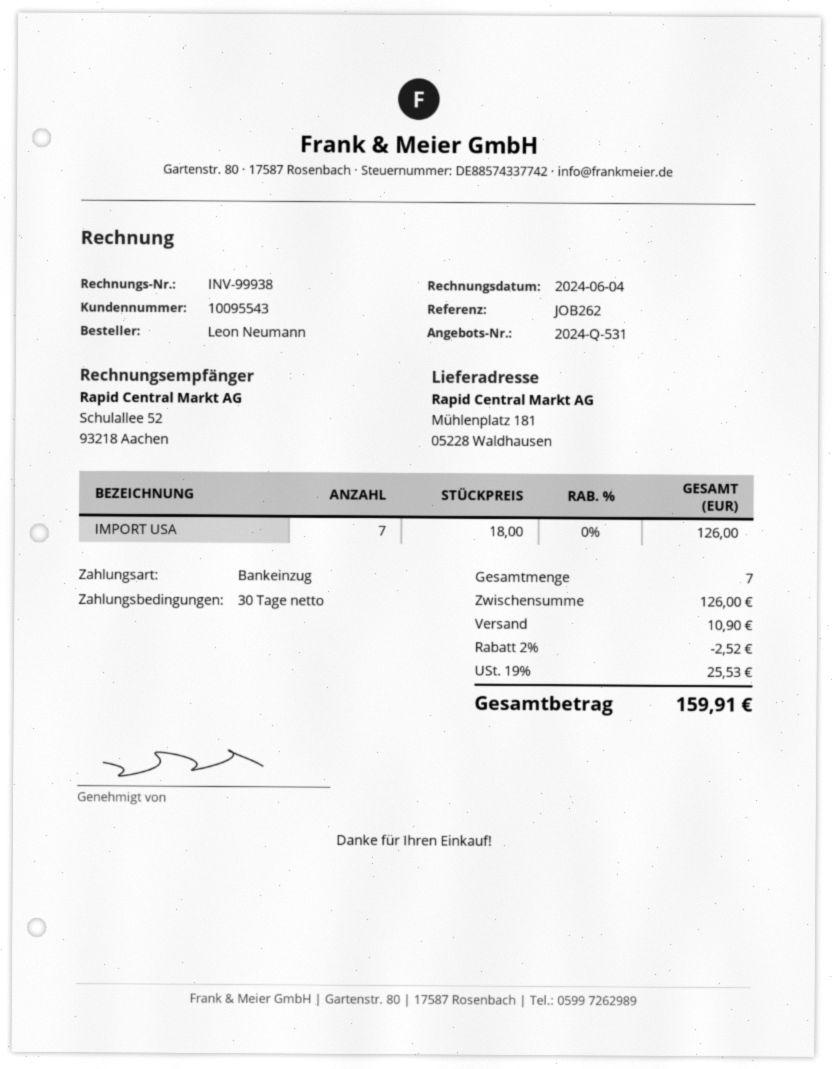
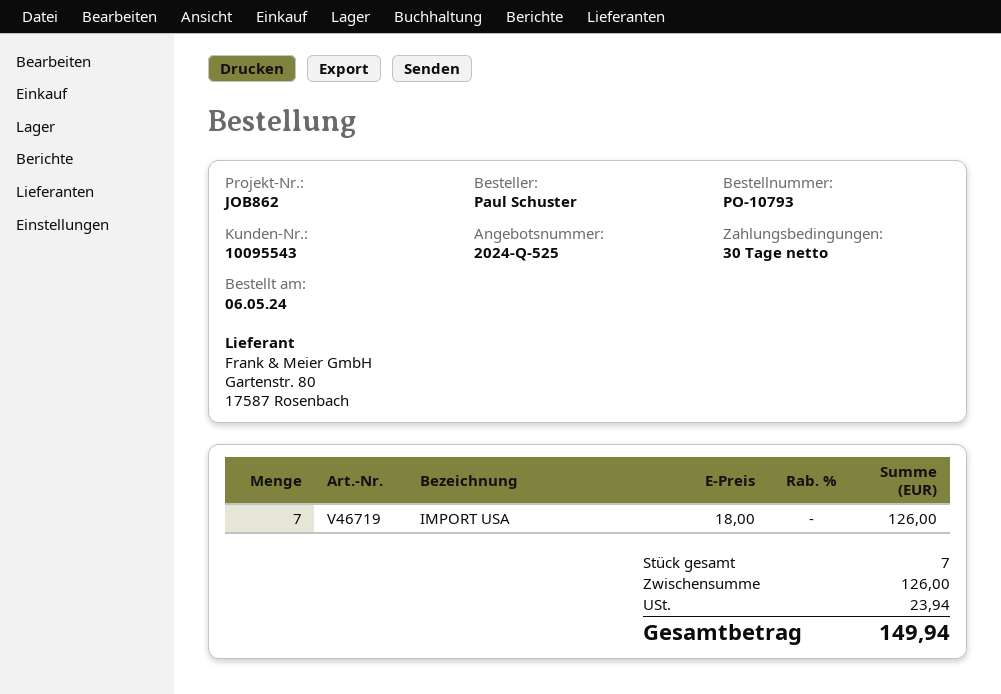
quote number: 2024-Q-531 -> 2024-Q-525
reference: JOB262 -> JOB862
ordered by: Leon Neumann -> Paul Schuster
discount: 2% = 2.52 -> none
shipping: 10.90 -> none
tax: 25.53 -> 23.94
total: 159.91 -> 149.94

